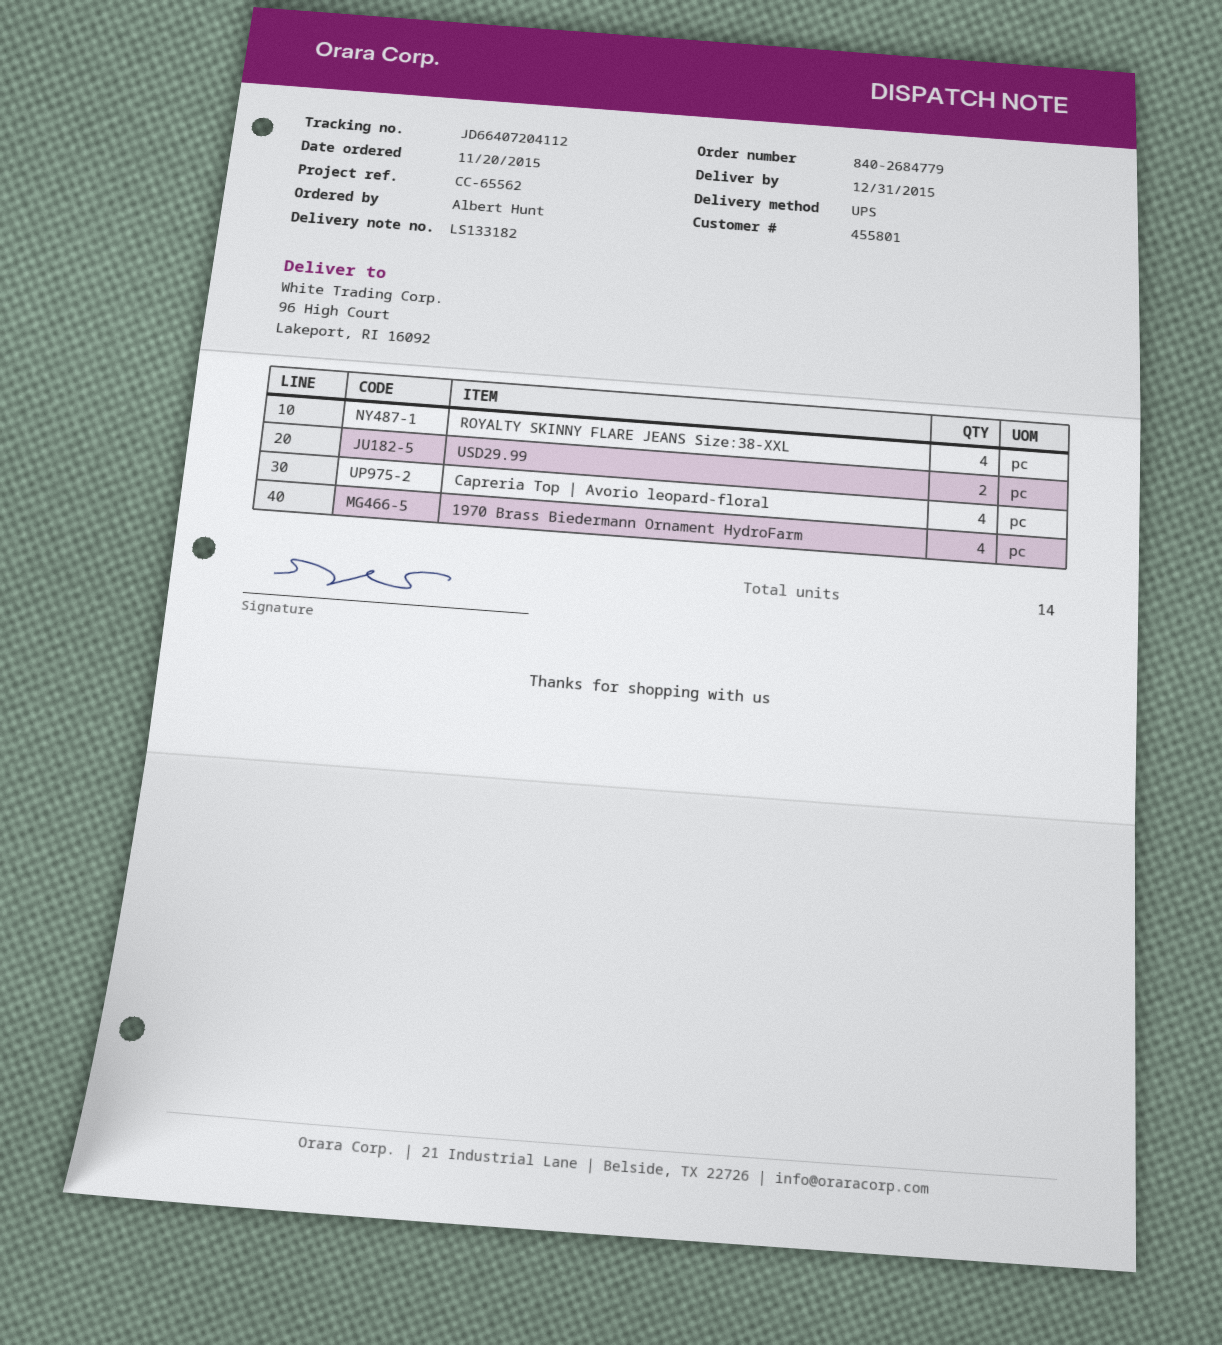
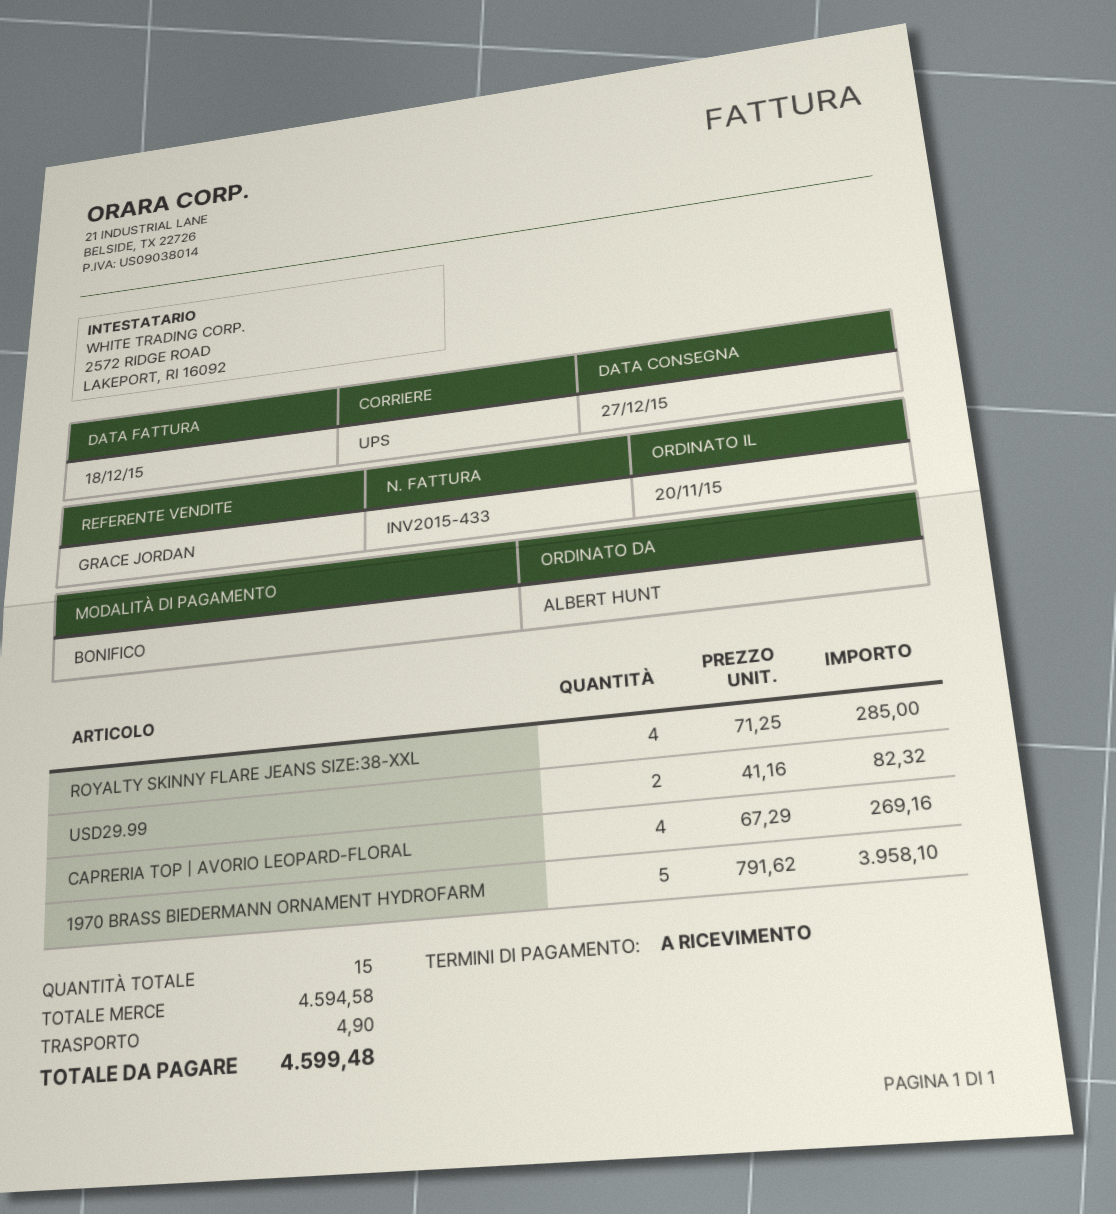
delivery date: 2015-12-31 -> 2015-12-27
1970 Brass Biedermann Ornament HydroFarm: 4 -> 5
total quantity: 14 -> 15

